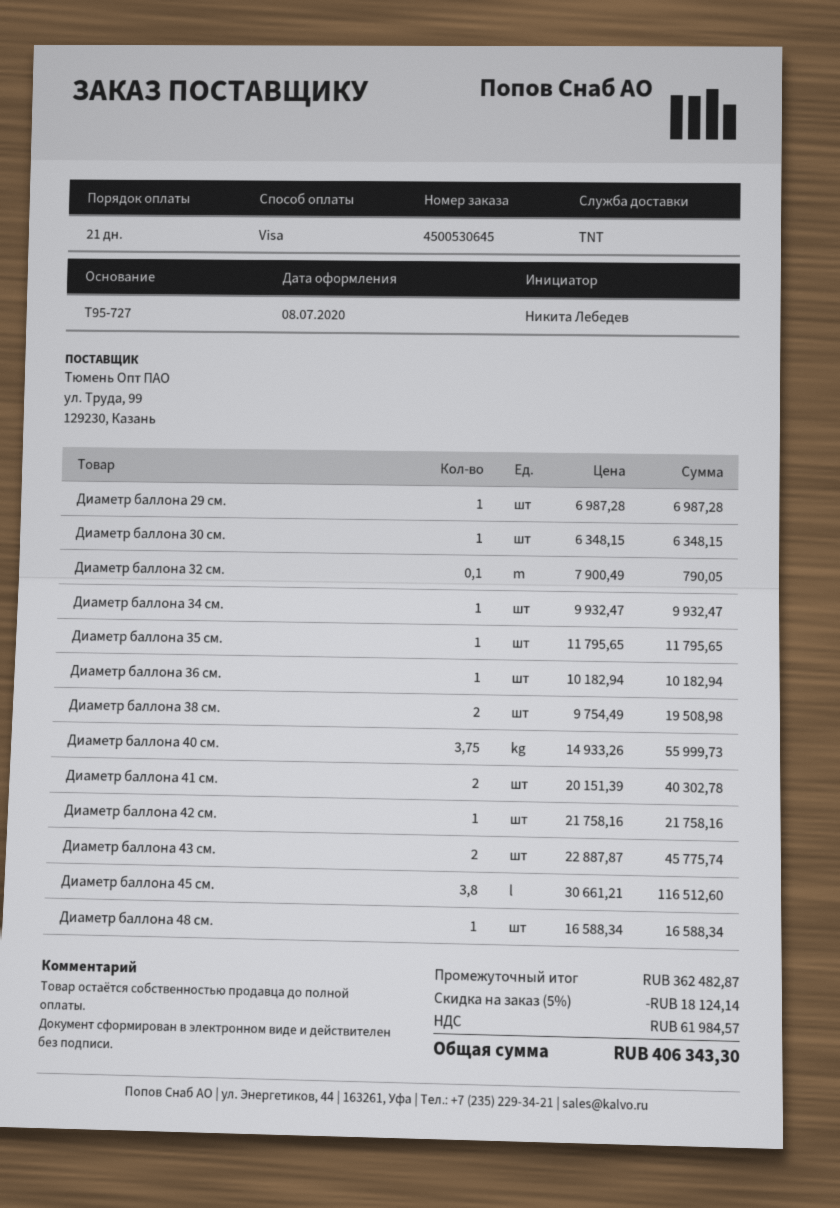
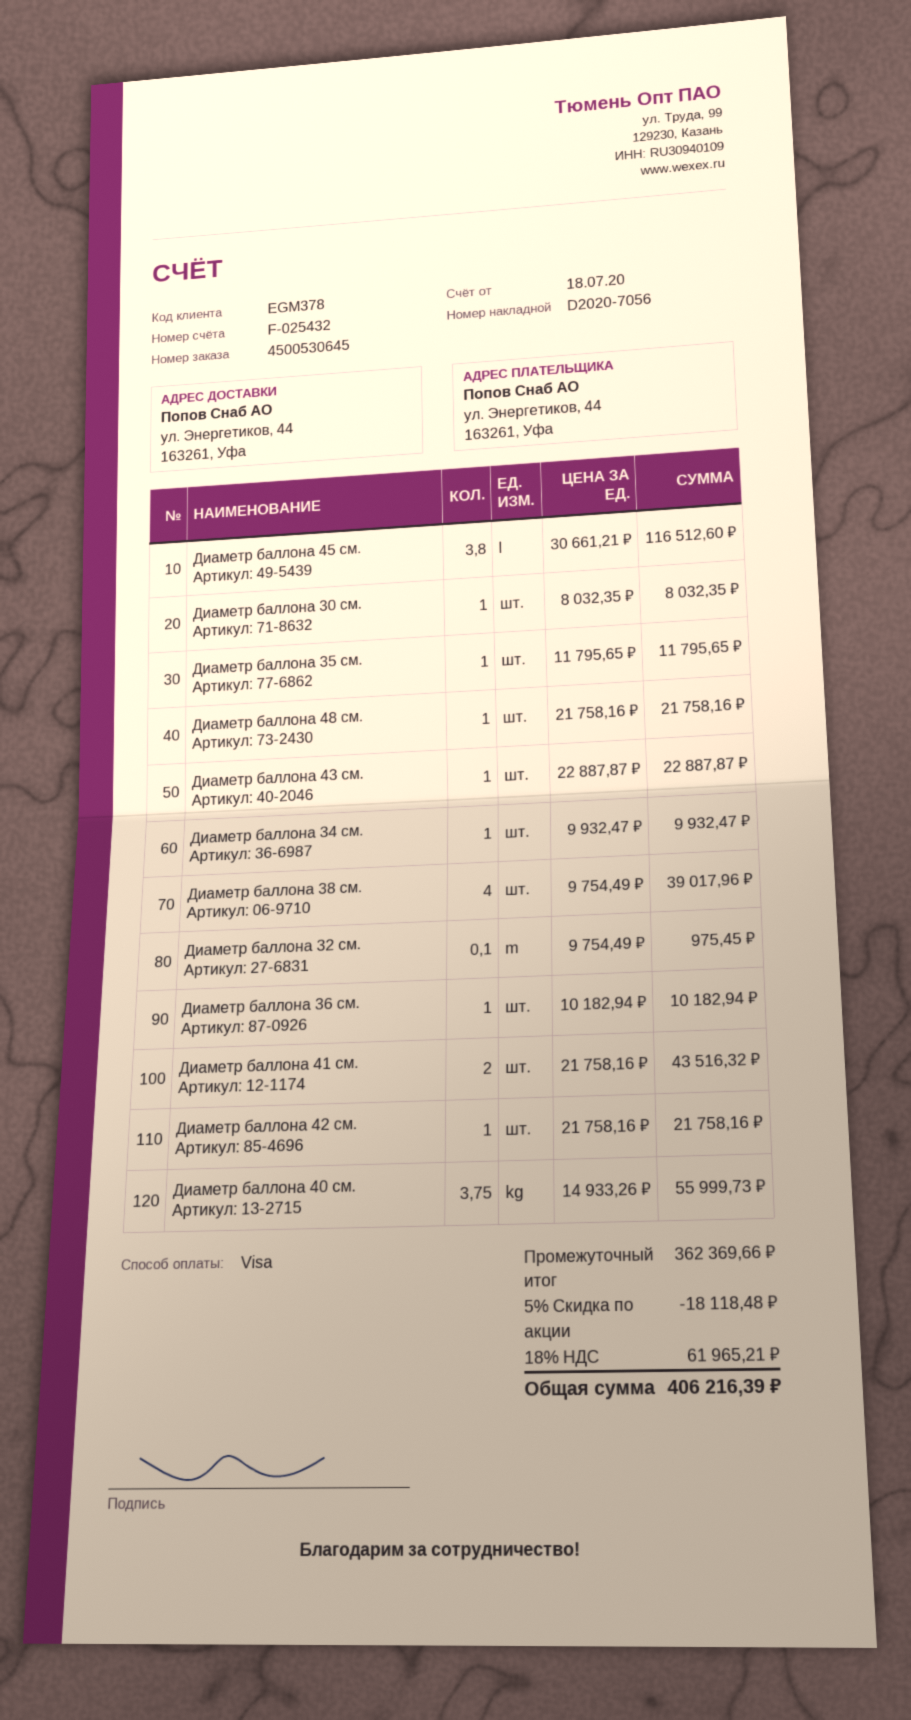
Диаметр баллона 29 см.: 1 x 6987.28 = 6987.28 -> none
Диаметр баллона 30 см.: 1 x 6348.15 = 6348.15 -> 1 x 8032.35 = 8032.35
Диаметр баллона 32 см.: 0.1 x 7900.49 = 790.05 -> 0.1 x 9754.49 = 975.45
Диаметр баллона 38 см.: 2 x 9754.49 = 19508.98 -> 4 x 9754.49 = 39017.96
Диаметр баллона 41 см.: 2 x 20151.39 = 40302.78 -> 2 x 21758.16 = 43516.32
Диаметр баллона 43 см.: 2 x 22887.87 = 45775.74 -> 1 x 22887.87 = 22887.87
Диаметр баллона 48 см.: 1 x 16588.34 = 16588.34 -> 1 x 21758.16 = 21758.16
subtotal: 362482.87 -> 362369.66
discount: 5% = 18124.14 -> 5% = 18118.48
tax: 61984.57 -> 61965.21
total: 406343.30 -> 406216.39

